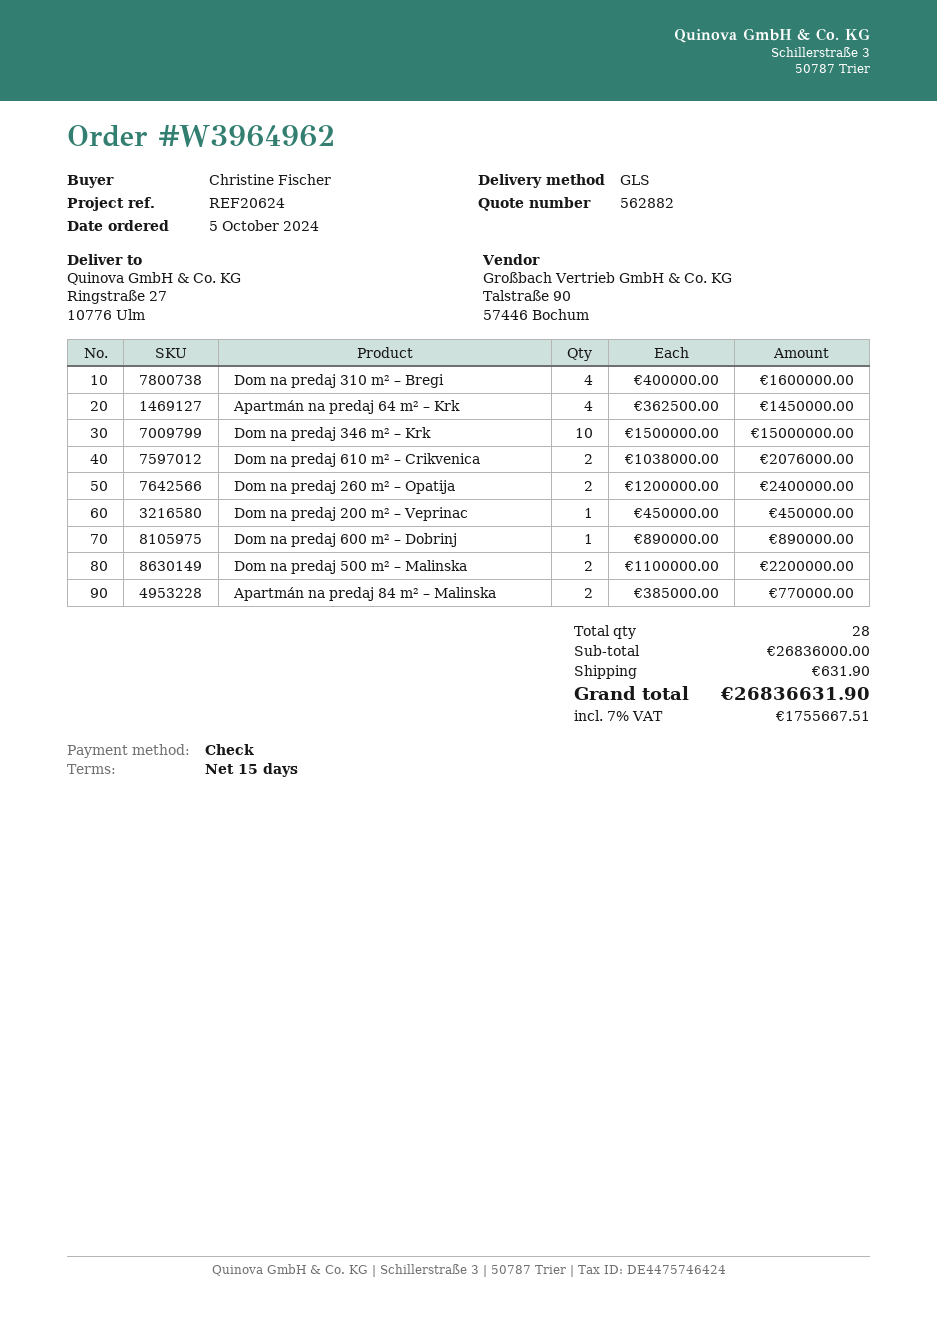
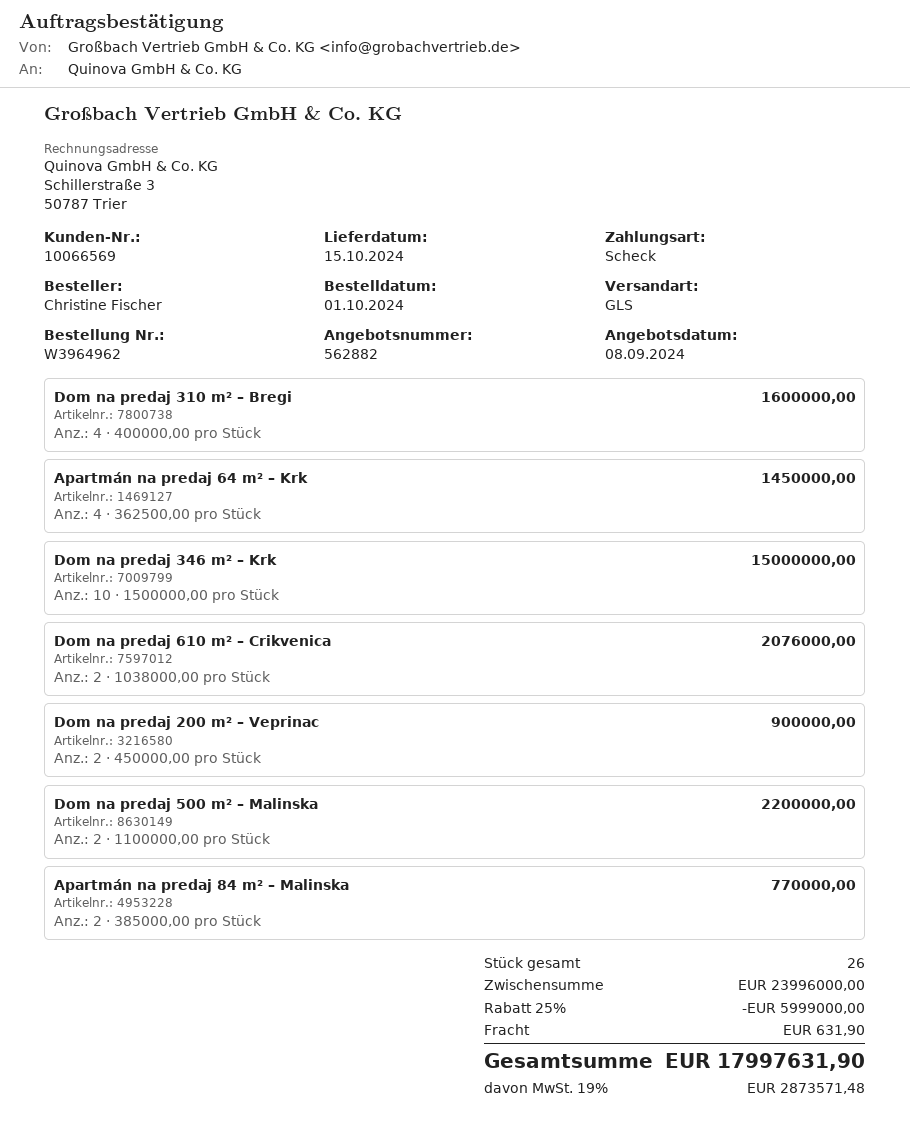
order date: 2024-10-05 -> 2024-10-01
Dom na predaj 260 m² – Opatija: 2 x 1200000.00 = 2400000.00 -> none
Dom na predaj 200 m² – Veprinac: 1 x 450000.00 = 450000.00 -> 2 x 450000.00 = 900000.00
Dom na predaj 600 m² – Dobrinj: 1 x 890000.00 = 890000.00 -> none
total quantity: 28 -> 26
subtotal: 26836000.00 -> 23996000.00
discount: none -> 25% = 5999000.00
tax: 7% = 1755667.51 -> 19% = 2873571.48
total: 26836631.90 -> 17997631.90

